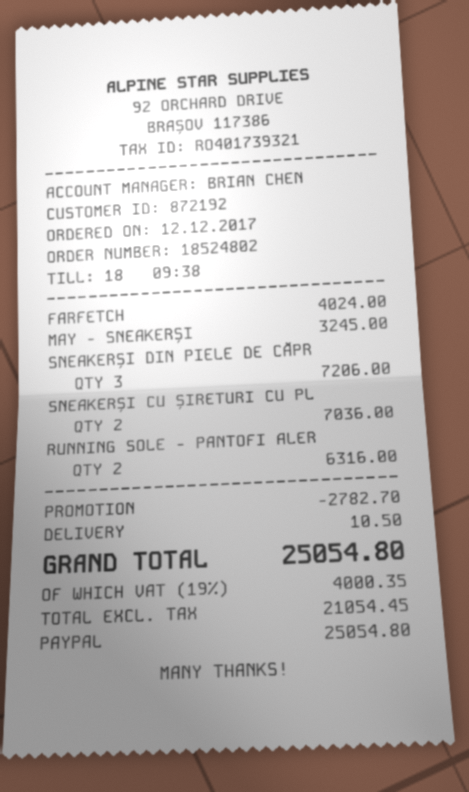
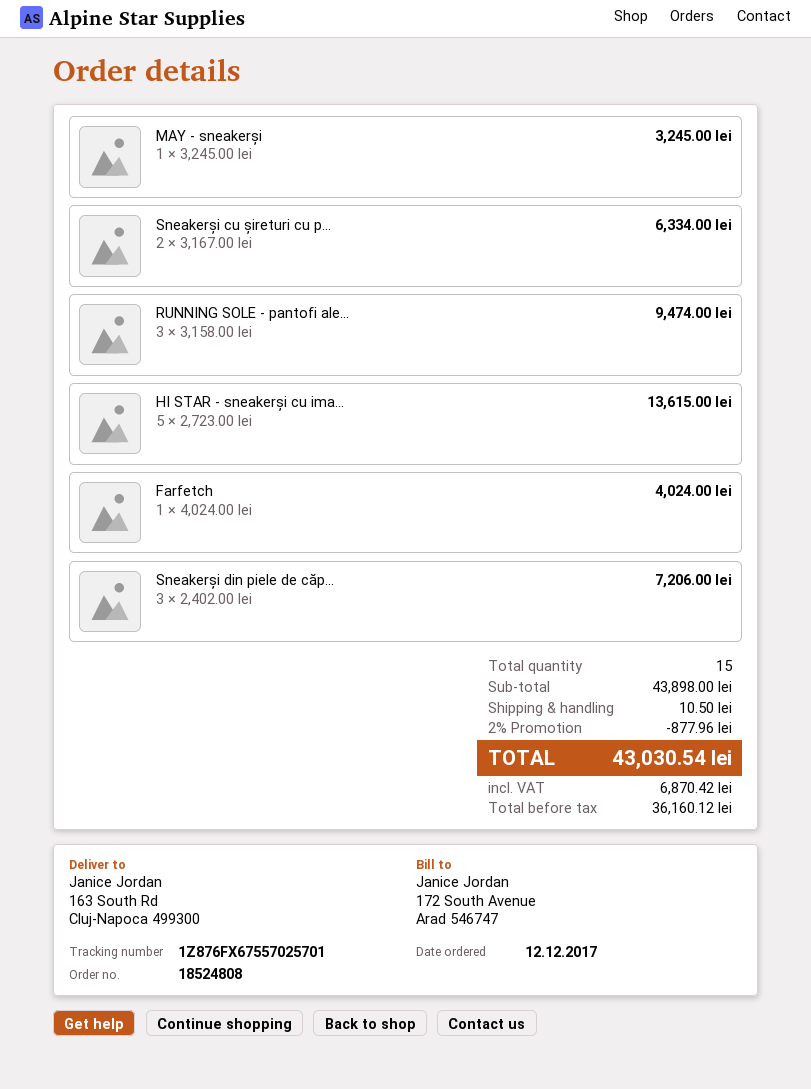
order number: 18524802 -> 18524808
SNEAKERȘI CU ȘIRETURI CU PL: 2 for 7036.00 -> 2 for 6334.00
RUNNING SOLE - PANTOFI ALER: 2 for 6316.00 -> 3 for 9474.00
HI STAR - sneakerși cu ima...: none -> 5 for 13615.00
discount: 2782.70 -> 877.96
net: 21054.45 -> 36160.12
tax: 4000.35 -> 6870.42
total: 25054.80 -> 43030.54

